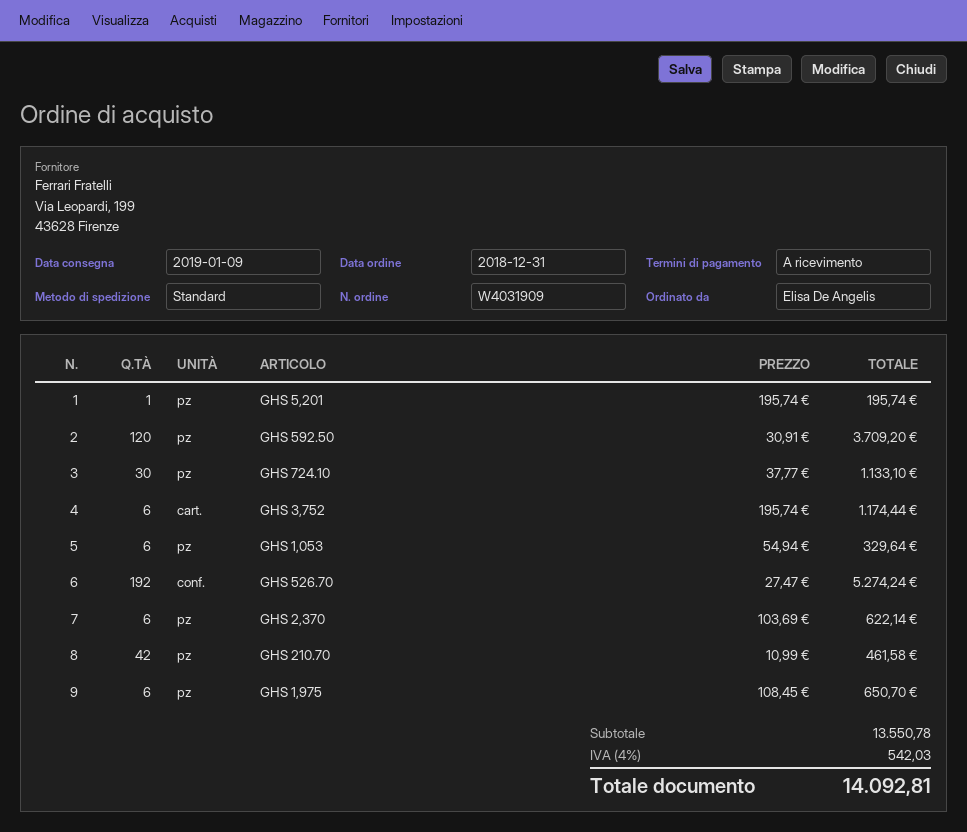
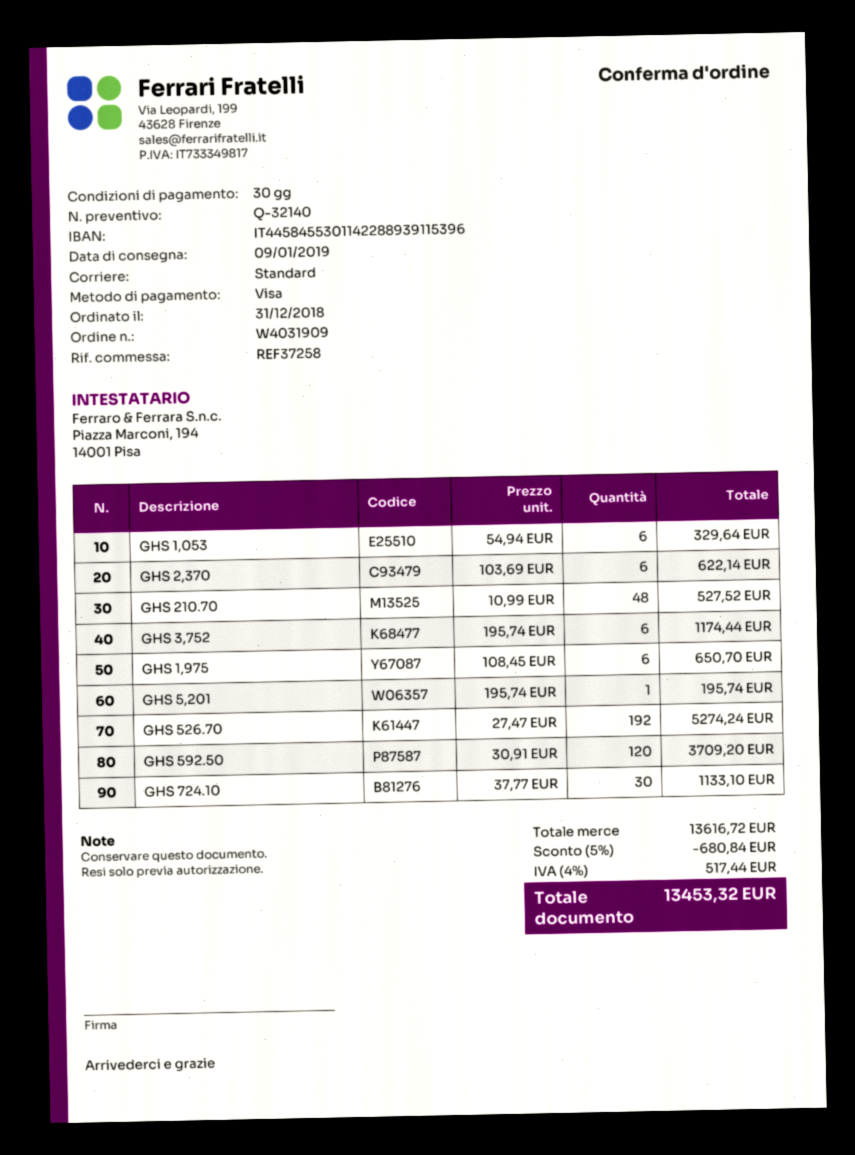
payment terms: on receipt -> 30 days
GHS 210.70: 42 x 10.99 = 461.58 -> 48 x 10.99 = 527.52
subtotal: 13550.78 -> 13616.72
discount: none -> 5% = 680.84
tax: 4% = 542.03 -> 4% = 517.44
total: 14092.81 -> 13453.32

